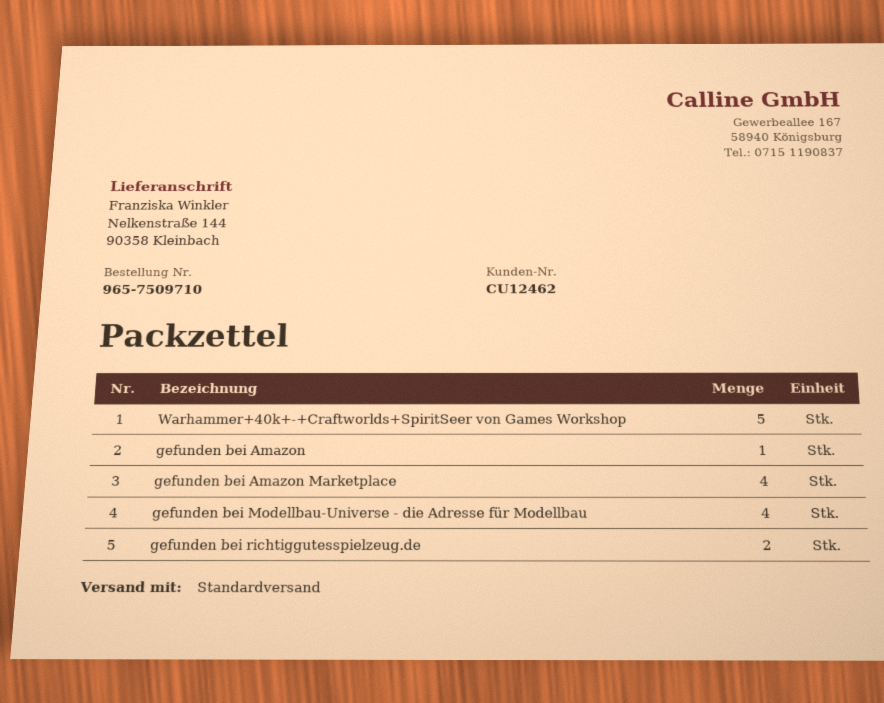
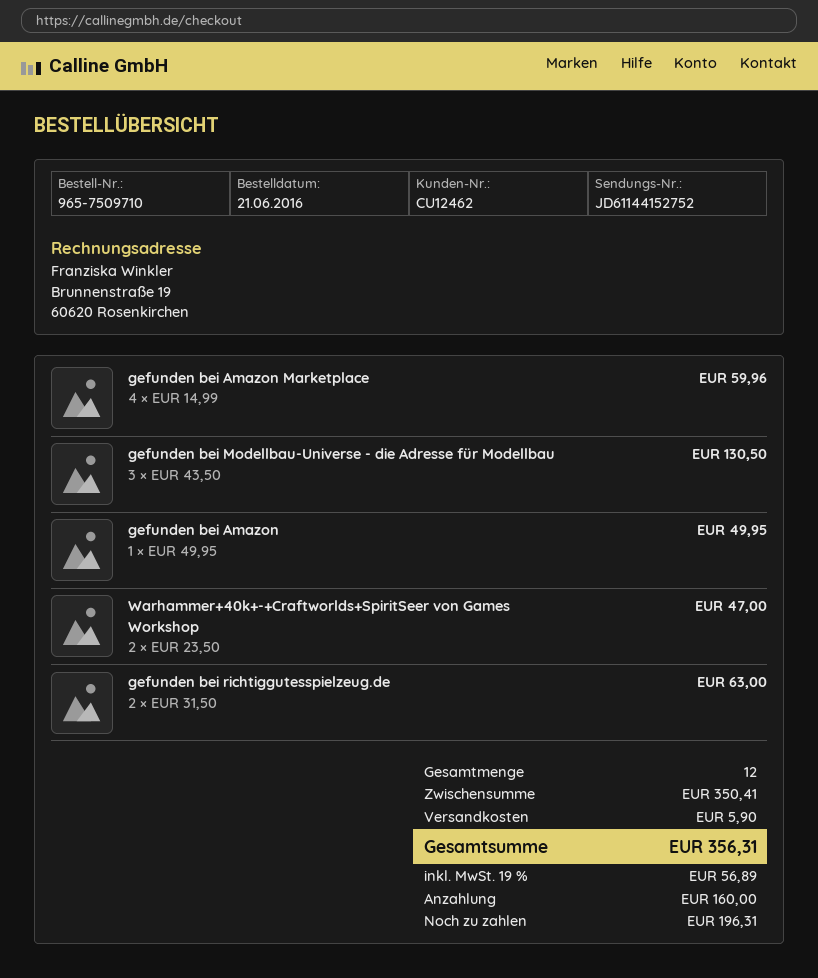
Warhammer+40k+-+Craftworlds+SpiritSeer von Games Workshop: 5 -> 2
gefunden bei Modellbau-Universe - die Adresse für Modellbau: 4 -> 3

